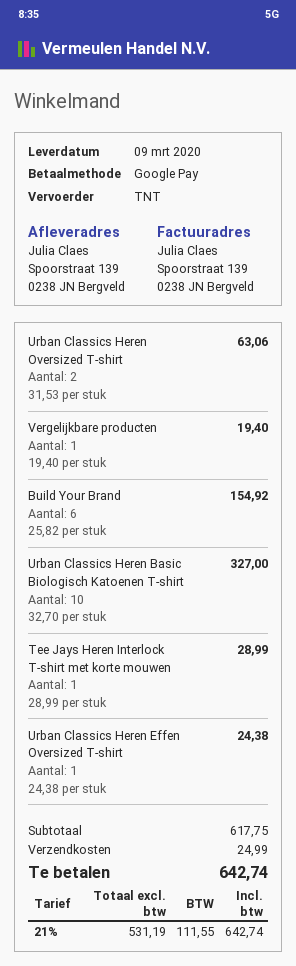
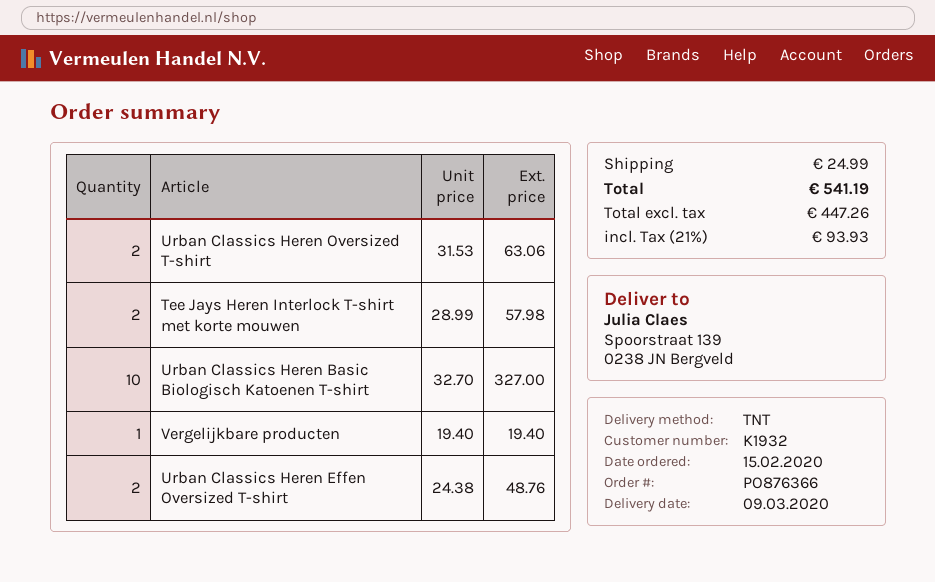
Build Your Brand: 6 x 25.82 = 154.92 -> none
Tee Jays Heren Interlock T-shirt met korte mouwen: 1 x 28.99 = 28.99 -> 2 x 28.99 = 57.98
Urban Classics Heren Effen Oversized T-shirt: 1 x 24.38 = 24.38 -> 2 x 24.38 = 48.76
net: 531.19 -> 447.26
tax: 21% = 111.55 -> 21% = 93.93
total: 642.74 -> 541.19

